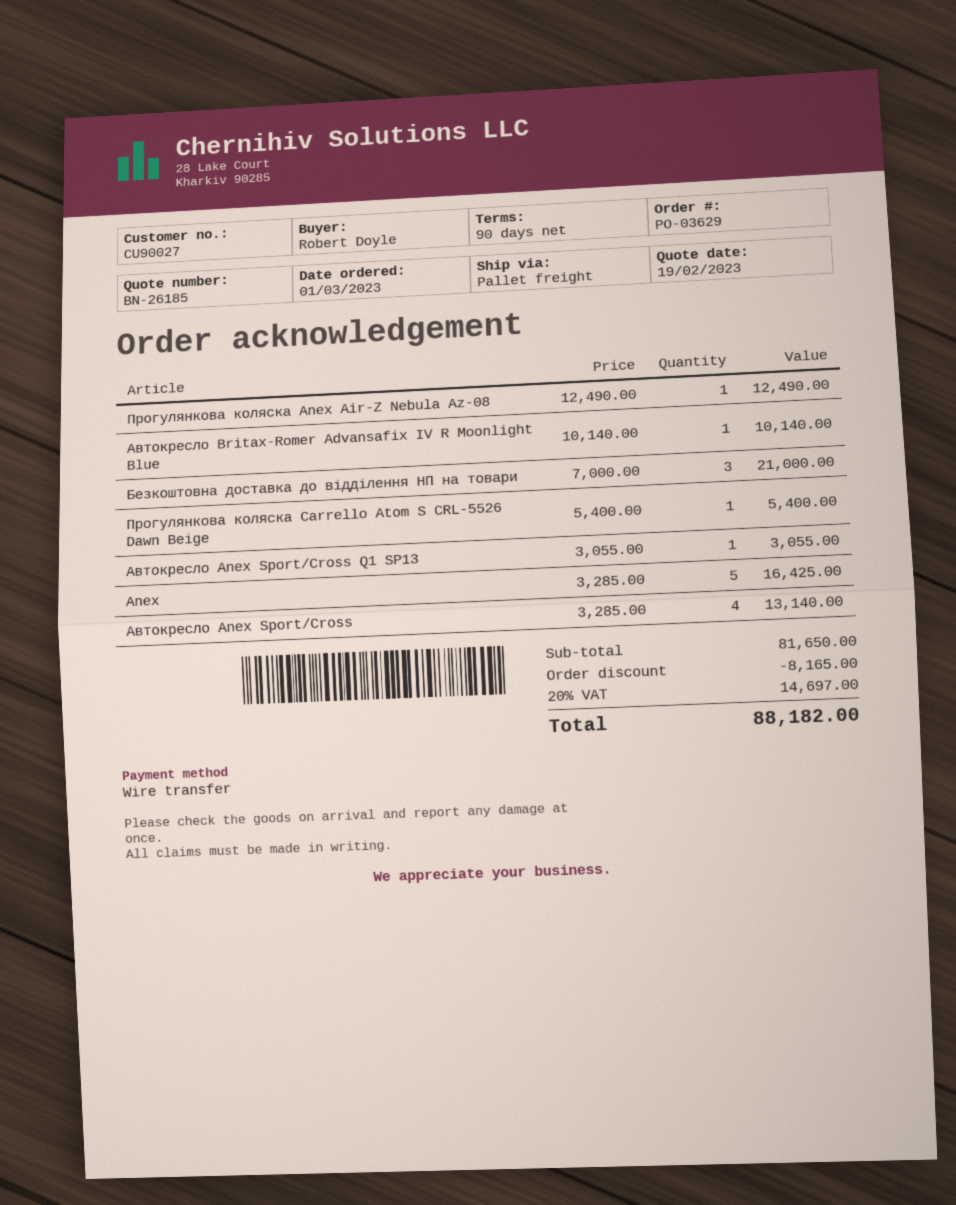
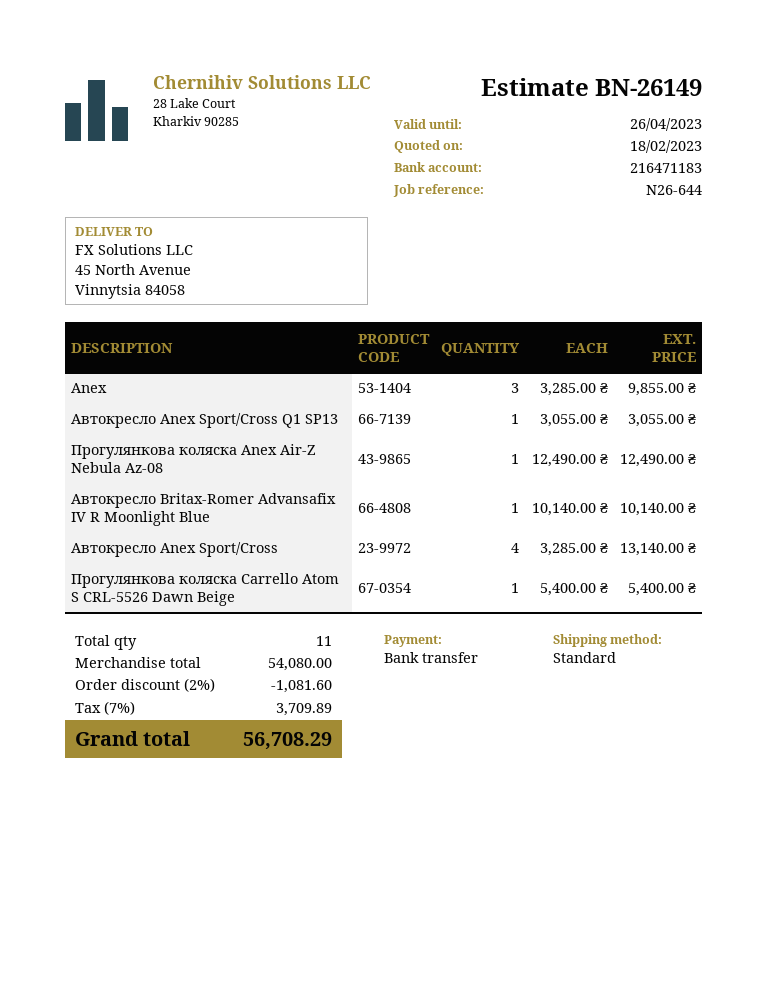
quote number: BN-26185 -> BN-26149
quote date: 2023-02-19 -> 2023-02-18
shipping method: pallet freight -> standard
Безкоштовна доставка до відділення НП на товари: 3 x 7000.00 = 21000.00 -> none
Anex: 5 x 3285.00 = 16425.00 -> 3 x 3285.00 = 9855.00
subtotal: 81650.00 -> 54080.00
discount: 8165.00 -> 1081.60
tax: 20% = 14697.00 -> 7% = 3709.89
total: 88182.00 -> 56708.29

